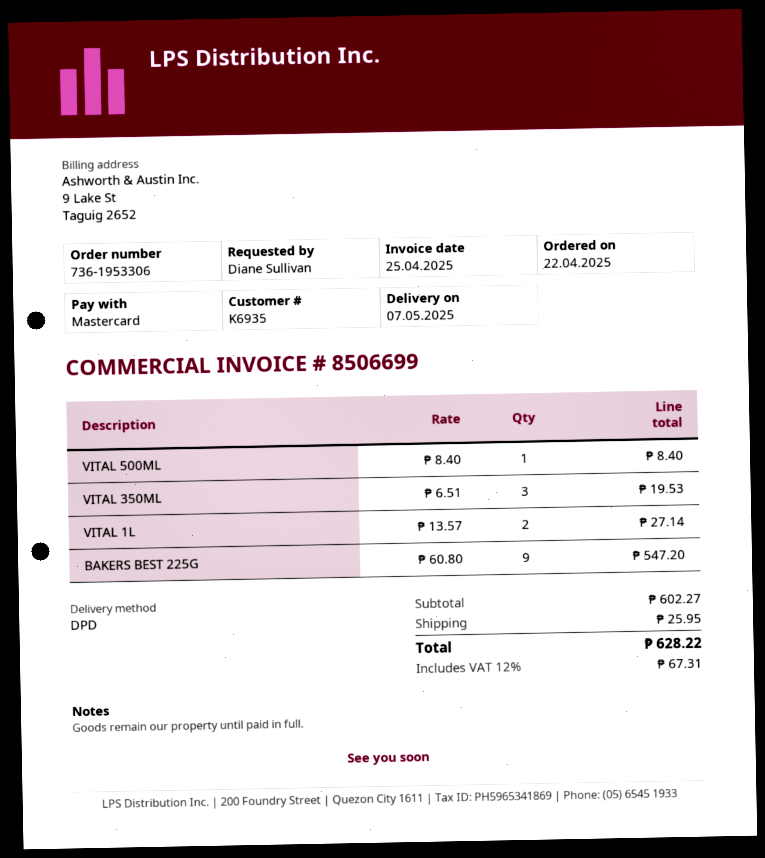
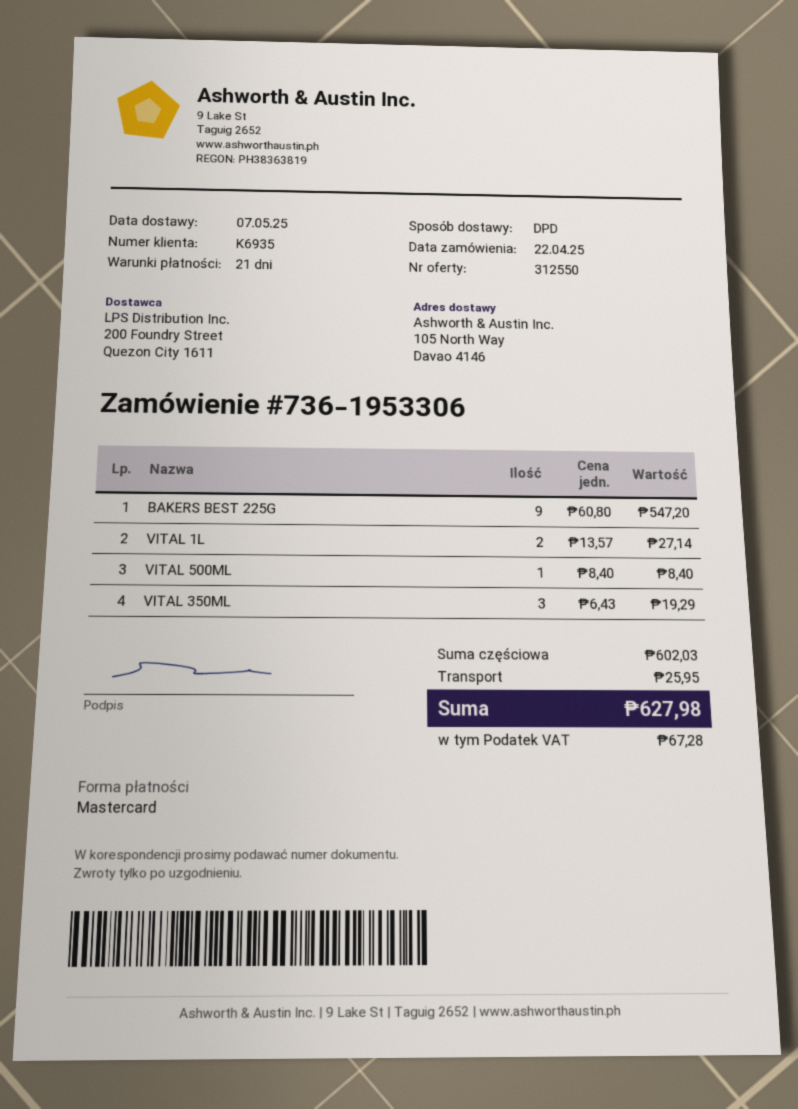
VITAL 350ML: 3 x 6.51 = 19.53 -> 3 x 6.43 = 19.29
subtotal: 602.27 -> 602.03
tax: 67.31 -> 67.28
total: 628.22 -> 627.98

